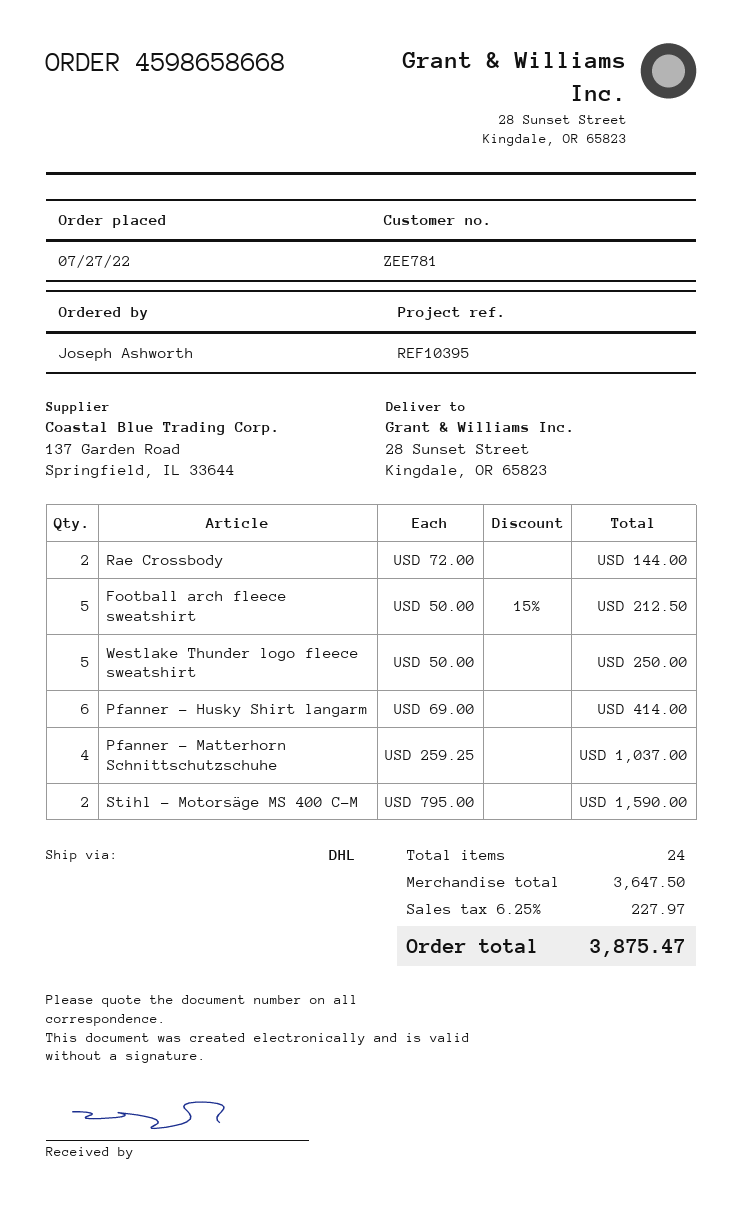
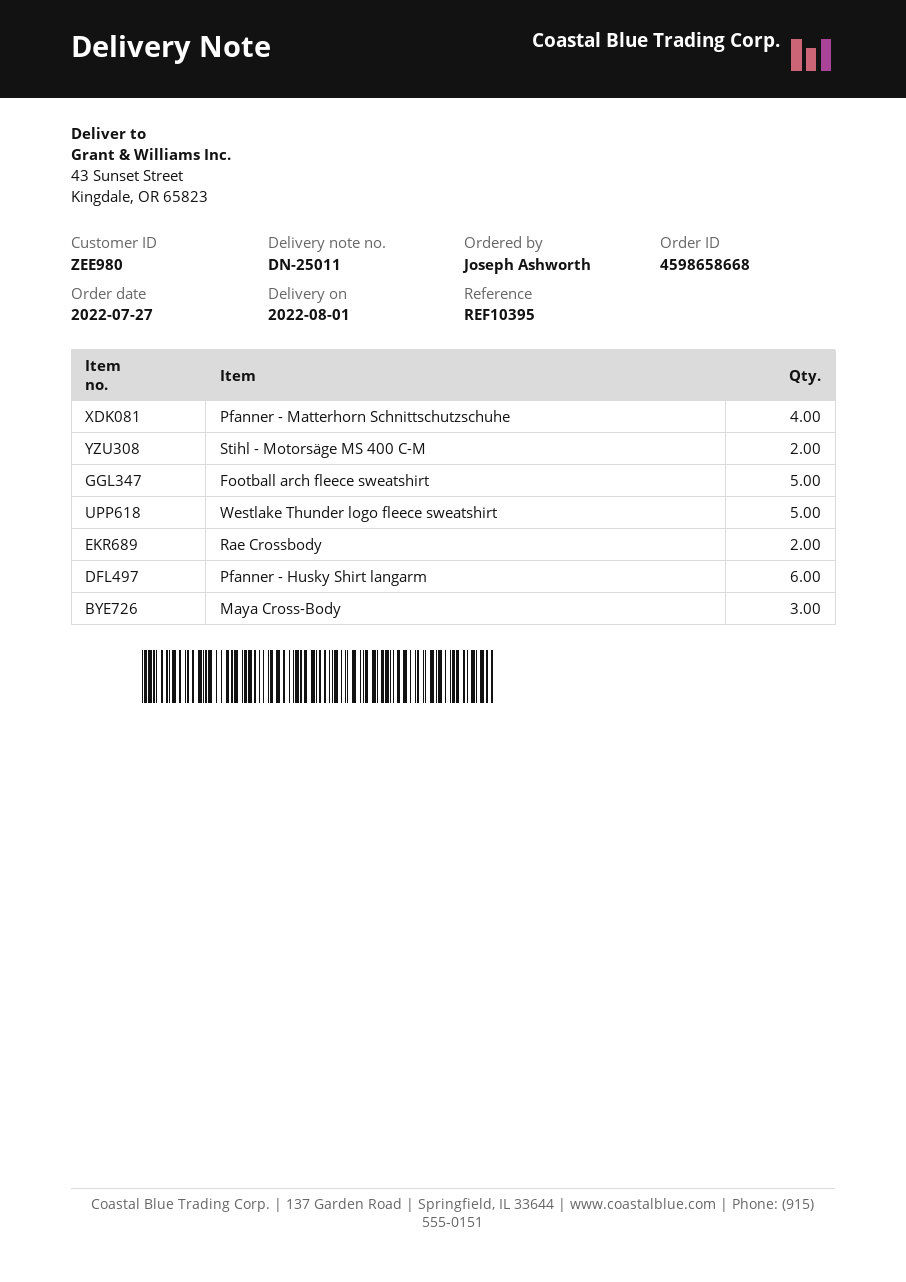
customer number: ZEE781 -> ZEE980
ship to: 28 Sunset Street, Kingdale, OR 65823 -> 43 Sunset Street, Kingdale, OR 65823
Maya Cross-Body: none -> 3

